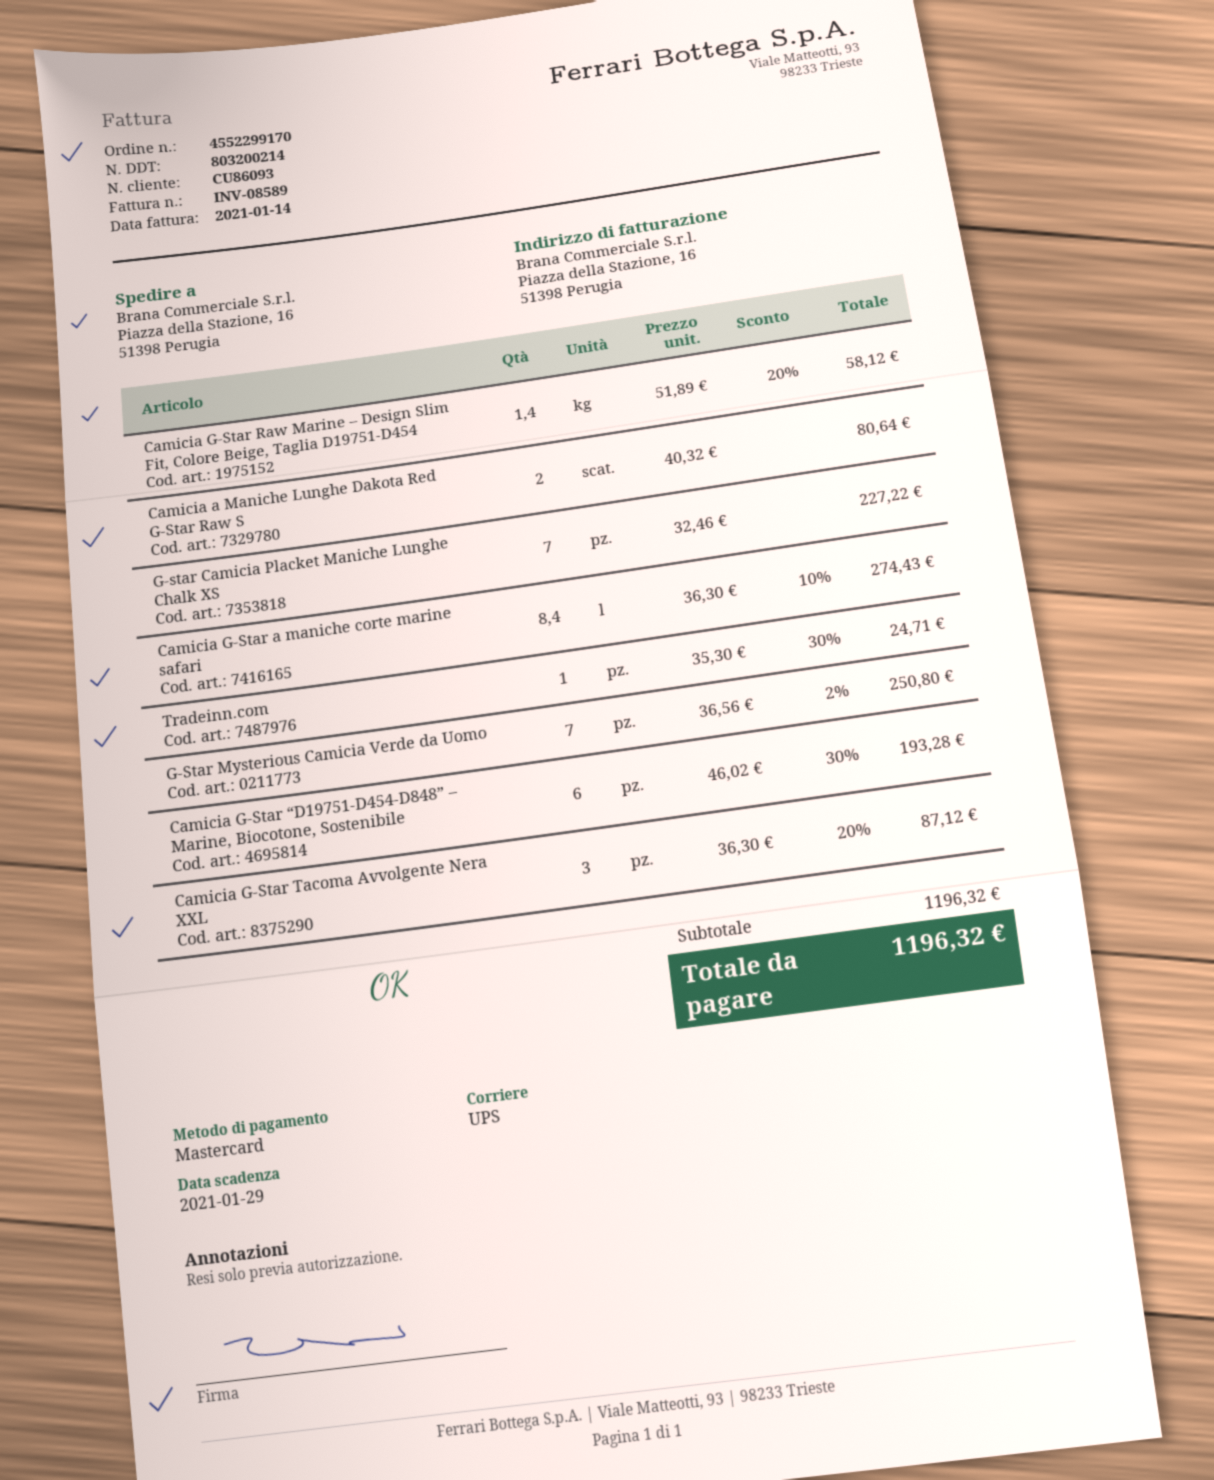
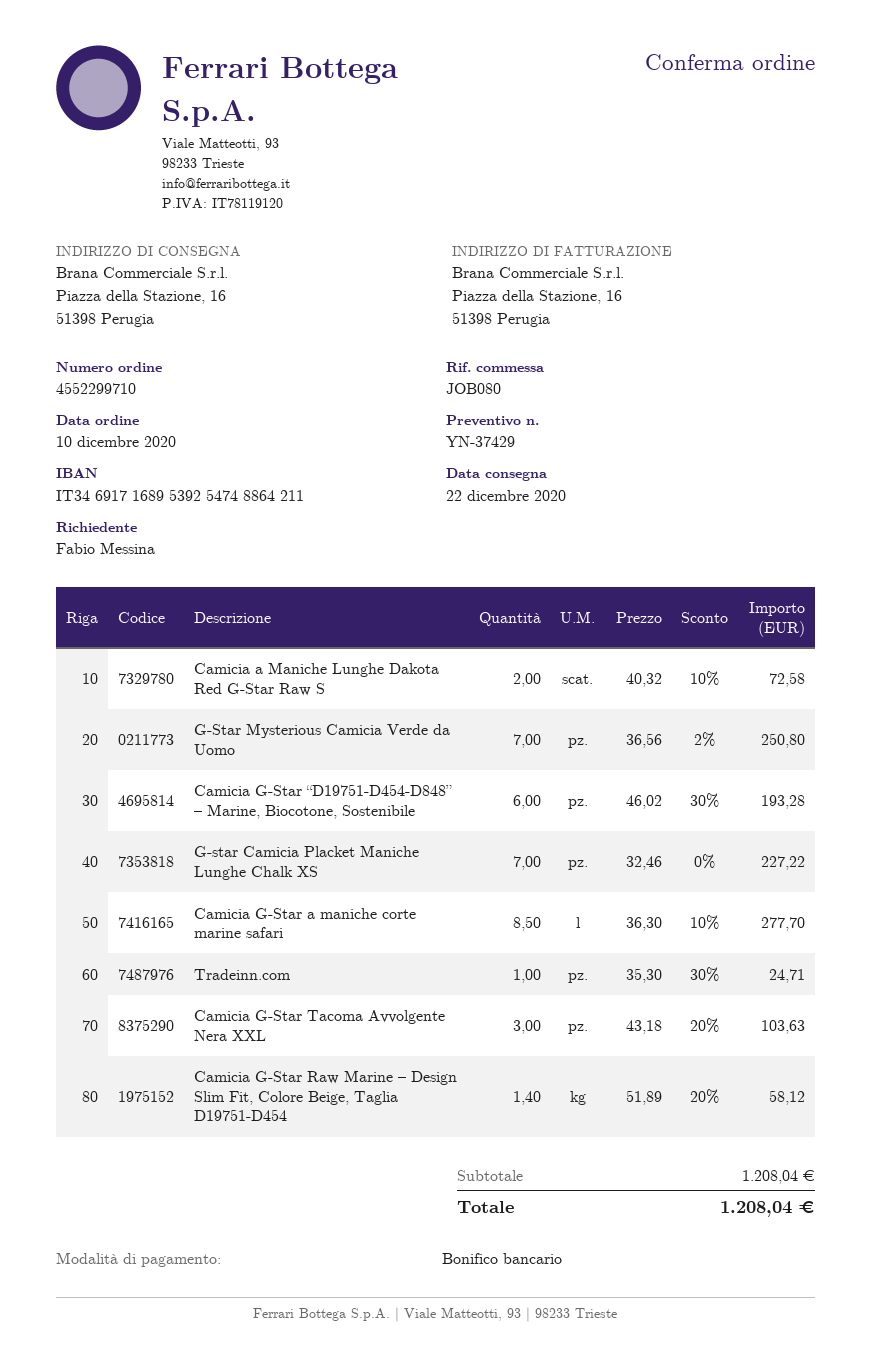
order number: 4552299170 -> 4552299710
payment method: Mastercard -> bank transfer
Camicia a Maniche Lunghe Dakota Red G‑Star Raw S: 2 x 40.32 = 80.64 -> 2 x 40.32 - 10% = 72.58
Camicia G‑Star a maniche corte marine safari: 8.4 x 36.30 - 10% = 274.43 -> 8.5 x 36.30 - 10% = 277.70
Camicia G‑Star Tacoma Avvolgente Nera XXL: 3 x 36.30 - 20% = 87.12 -> 3 x 43.18 - 20% = 103.63
subtotal: 1196.32 -> 1208.04
total: 1196.32 -> 1208.04

